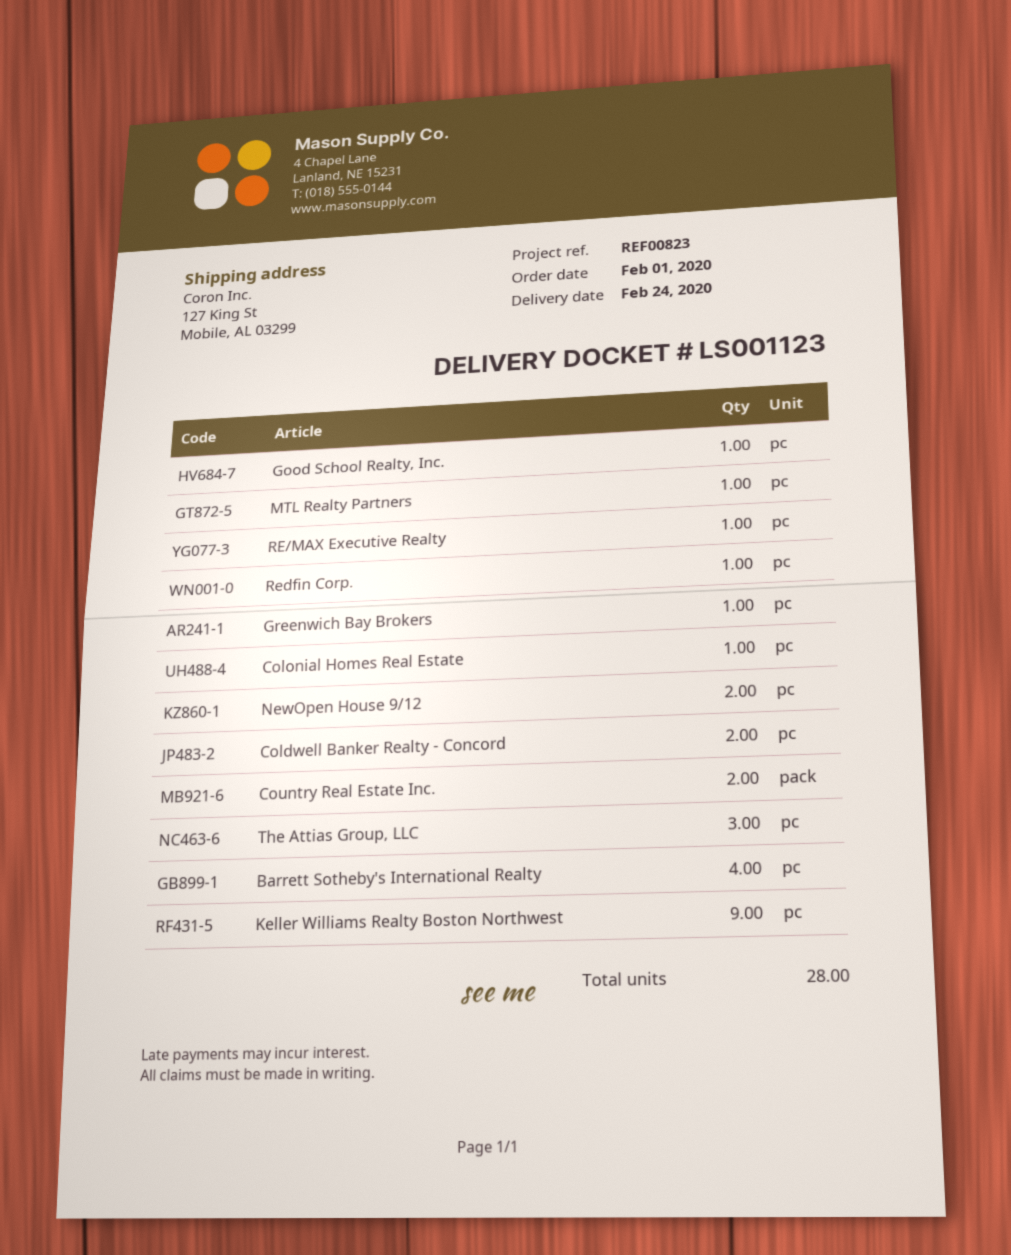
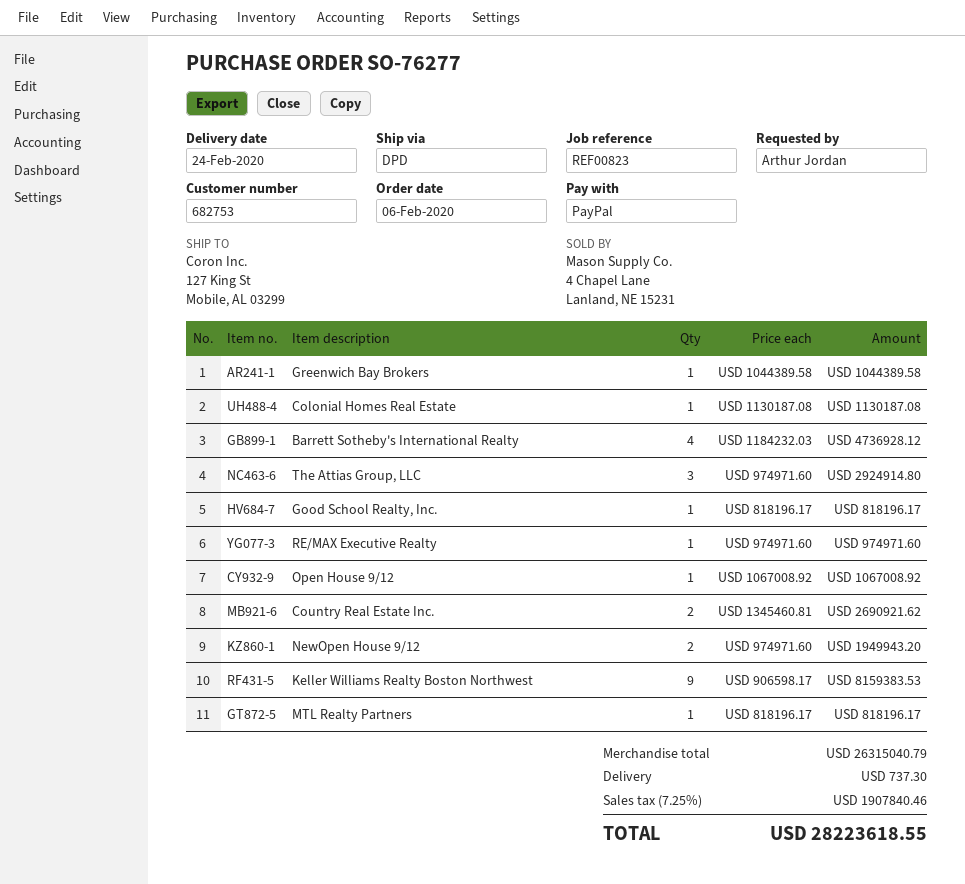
order date: 2020-02-01 -> 2020-02-06
Redfin Corp.: 1 -> none
Coldwell Banker Realty - Concord: 2 -> none
Open House 9/12: none -> 1

